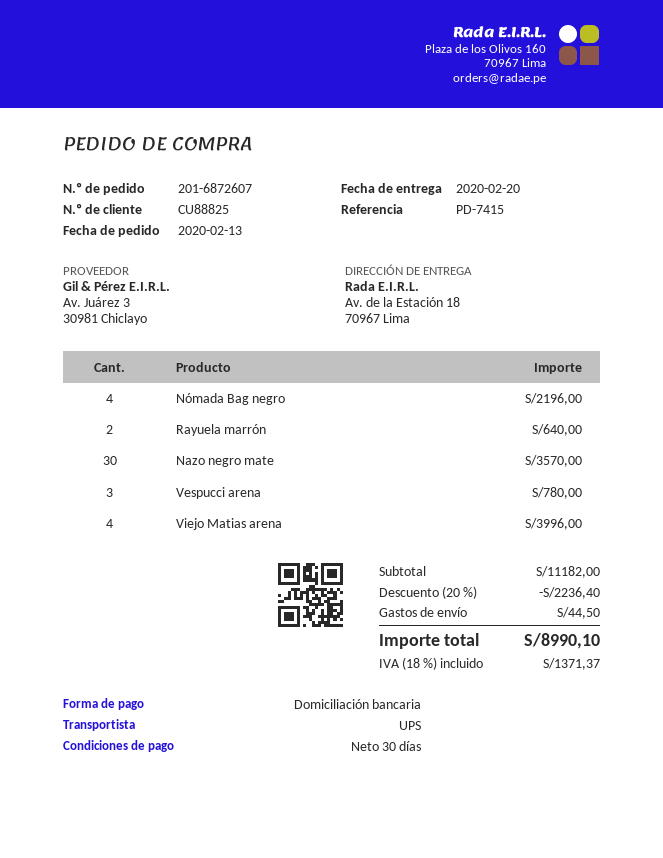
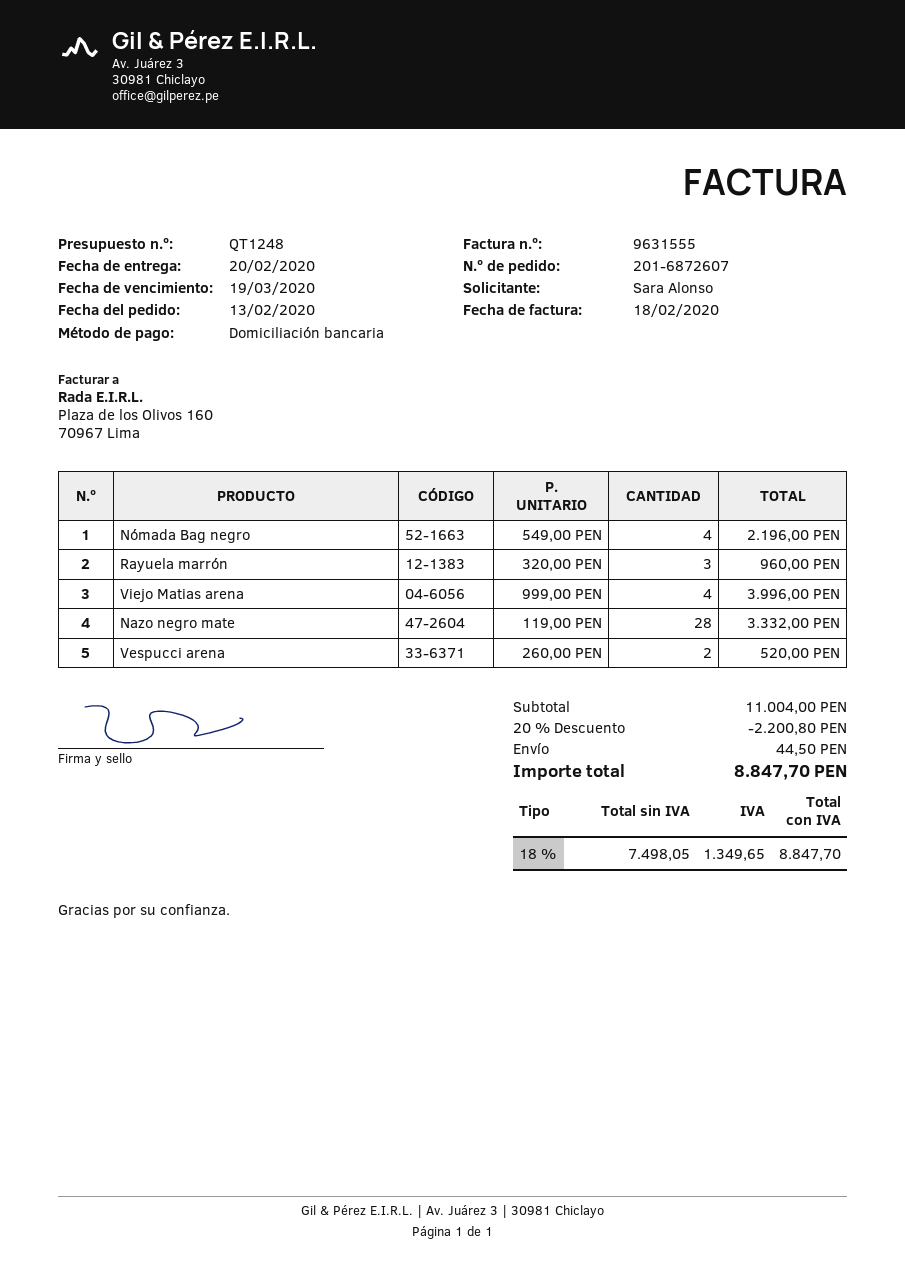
Rayuela marrón: 2 for 640.00 -> 3 for 960.00
Nazo negro mate: 30 for 3570.00 -> 28 for 3332.00
Vespucci arena: 3 for 780.00 -> 2 for 520.00
subtotal: 11182.00 -> 11004.00
discount: 20% = 2236.40 -> 20% = 2200.80
tax: 18% = 1371.37 -> 18% = 1349.65
total: 8990.10 -> 8847.70

